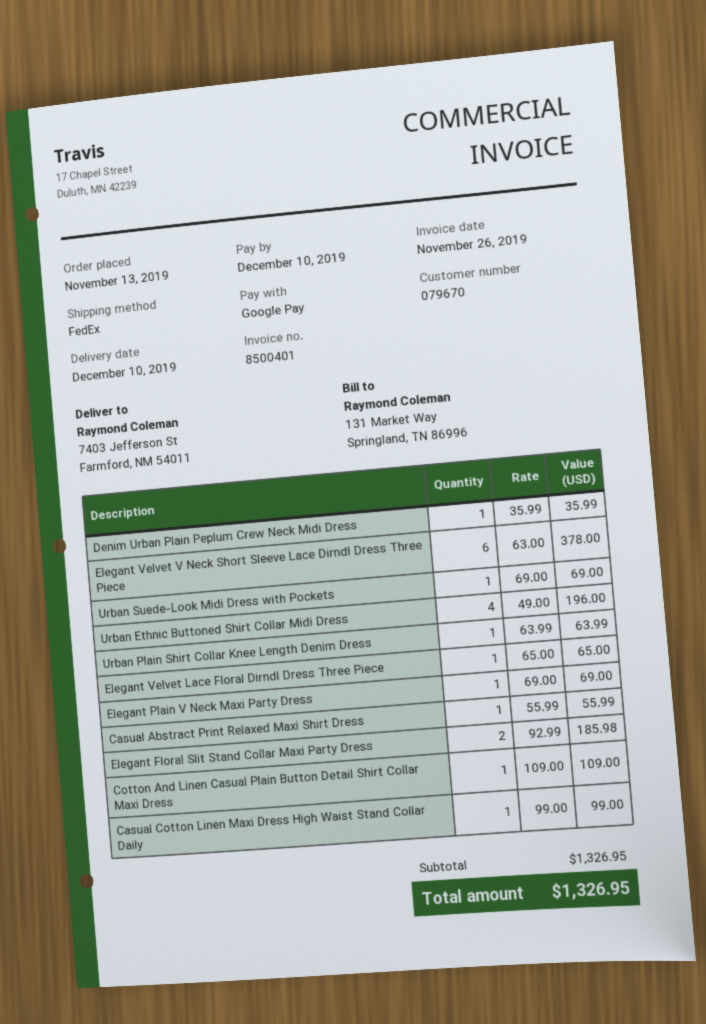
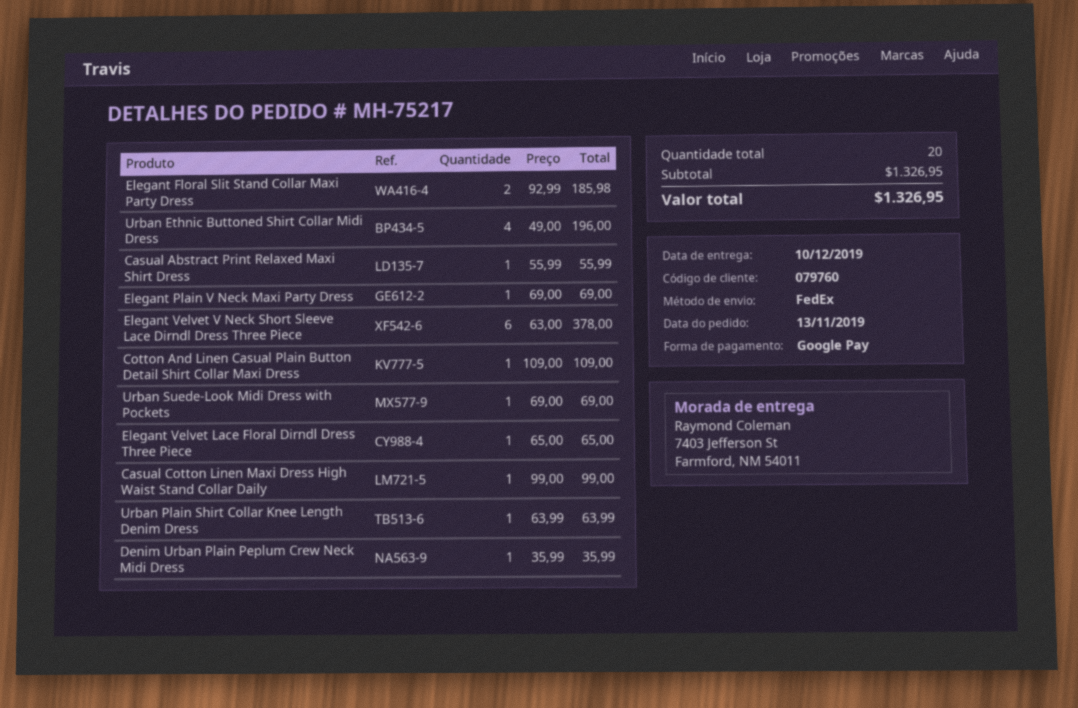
customer number: 079670 -> 079760

